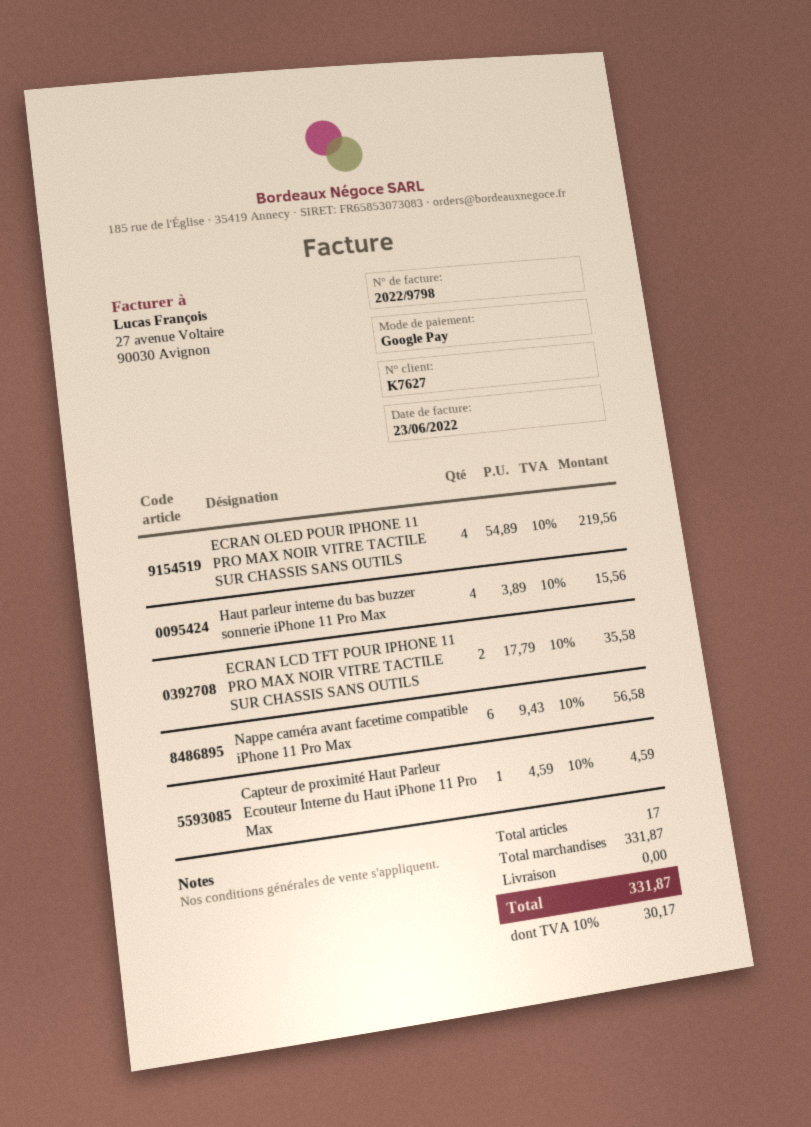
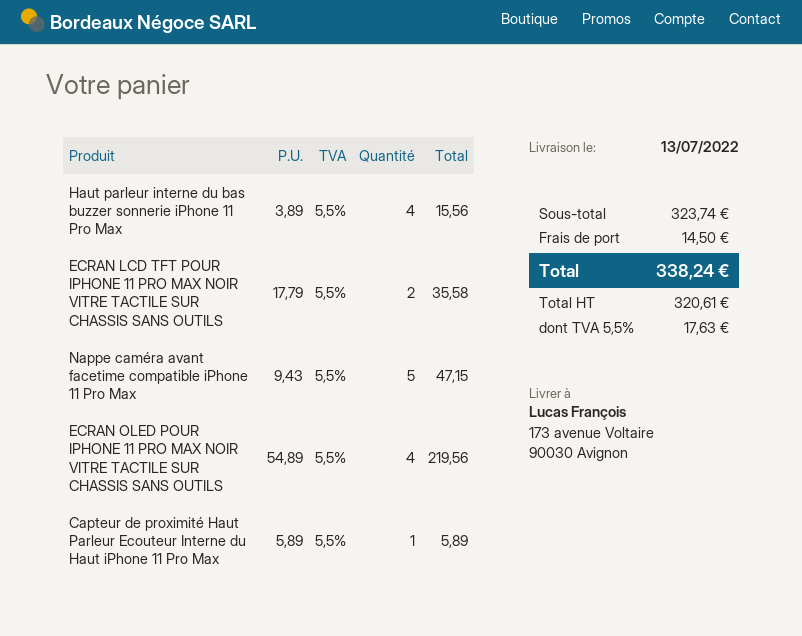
Nappe caméra avant facetime compatible iPhone 11 Pro Max: 6 x 9.43 = 56.58 -> 5 x 9.43 = 47.15
Capteur de proximité Haut Parleur Ecouteur Interne du Haut iPhone 11 Pro Max: 1 x 4.59 = 4.59 -> 1 x 5.89 = 5.89
subtotal: 331.87 -> 323.74
shipping: 0.00 -> 14.50
tax: 10% = 30.17 -> 5.5% = 17.63
total: 331.87 -> 338.24

